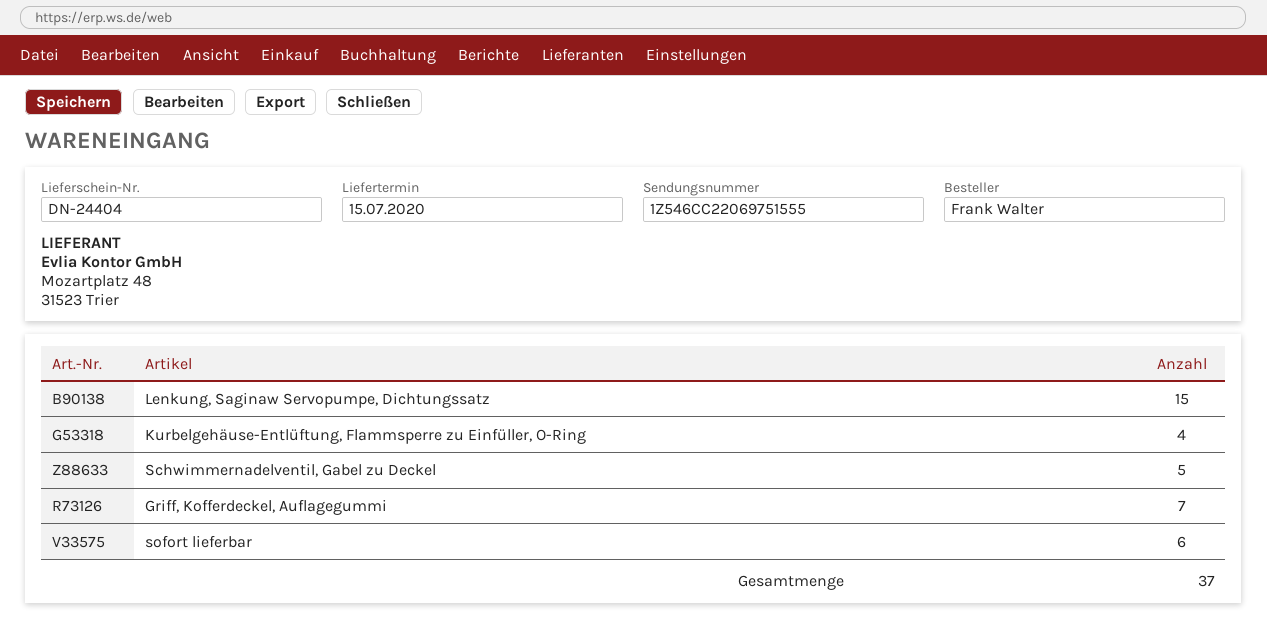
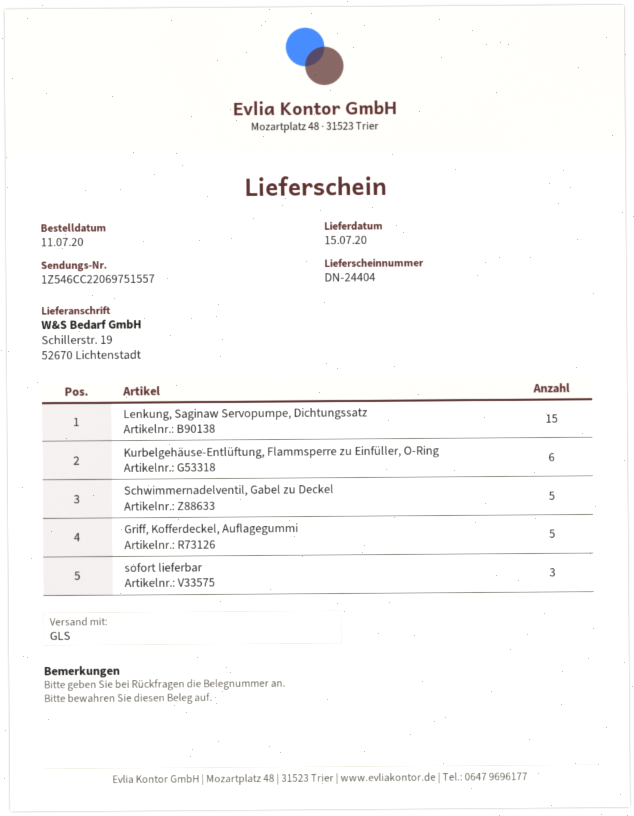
tracking number: 1Z546CC22069751555 -> 1Z546CC22069751557
Kurbelgehäuse-Entlüftung, Flammsperre zu Einfüller, O-Ring: 4 -> 6
Griff, Kofferdeckel, Auflagegummi: 7 -> 5
sofort lieferbar: 6 -> 3

